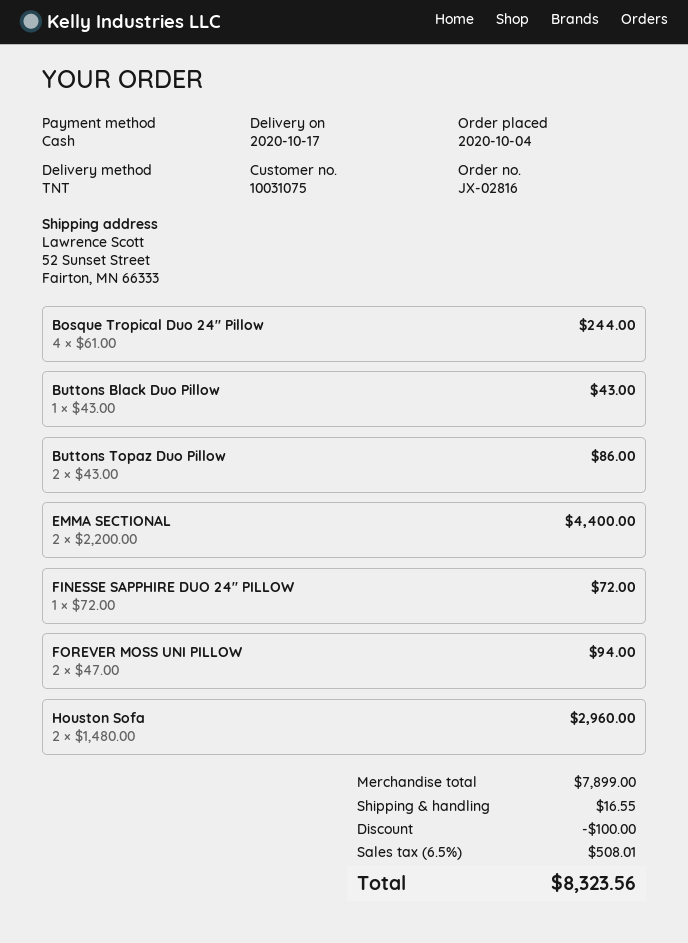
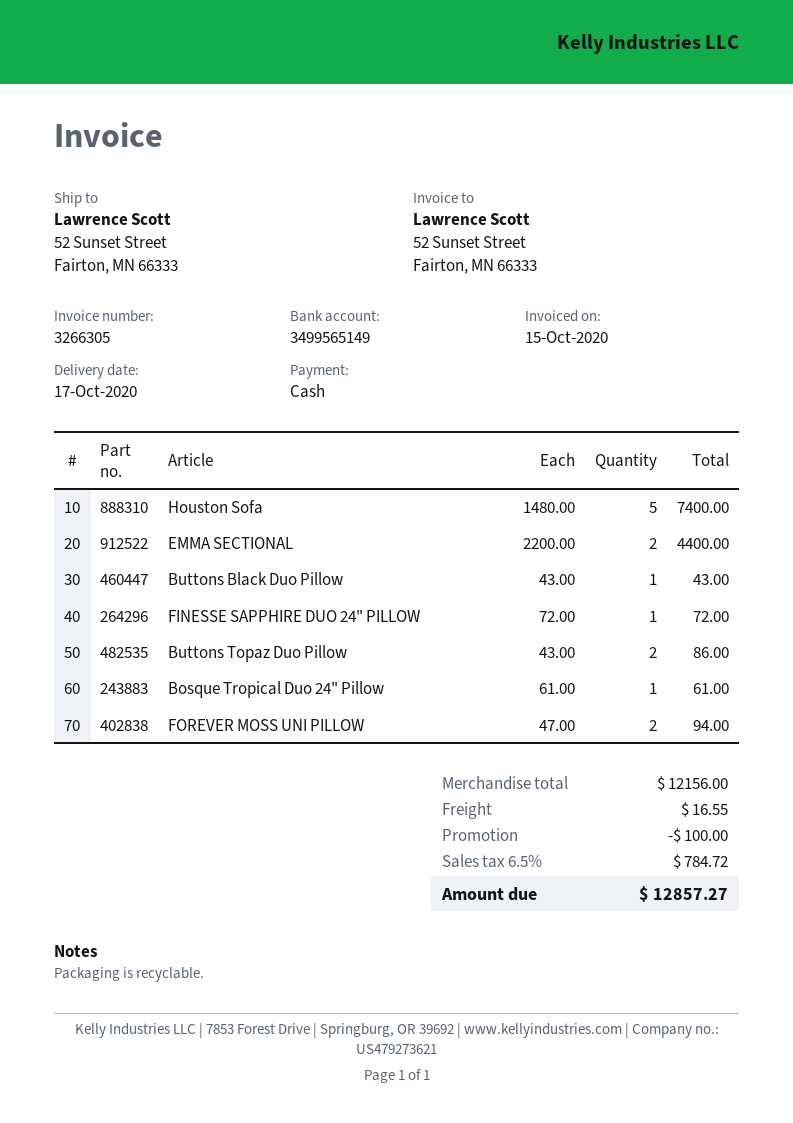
Bosque Tropical Duo 24" Pillow: 4 x 61.00 = 244.00 -> 1 x 61.00 = 61.00
Houston Sofa: 2 x 1480.00 = 2960.00 -> 5 x 1480.00 = 7400.00
subtotal: 7899.00 -> 12156.00
tax: 6.5% = 508.01 -> 6.5% = 784.72
total: 8323.56 -> 12857.27

